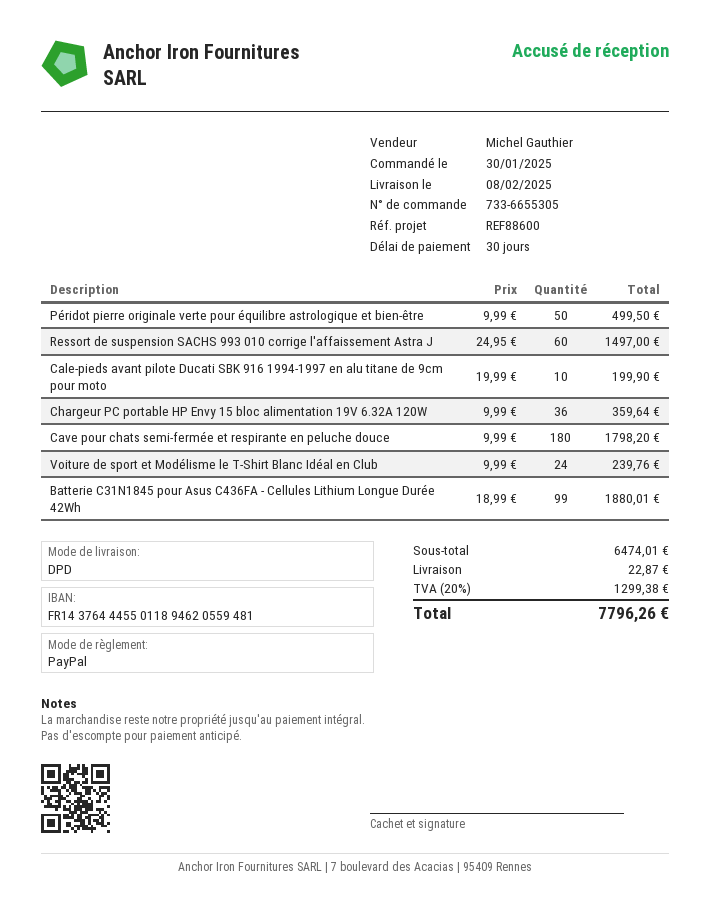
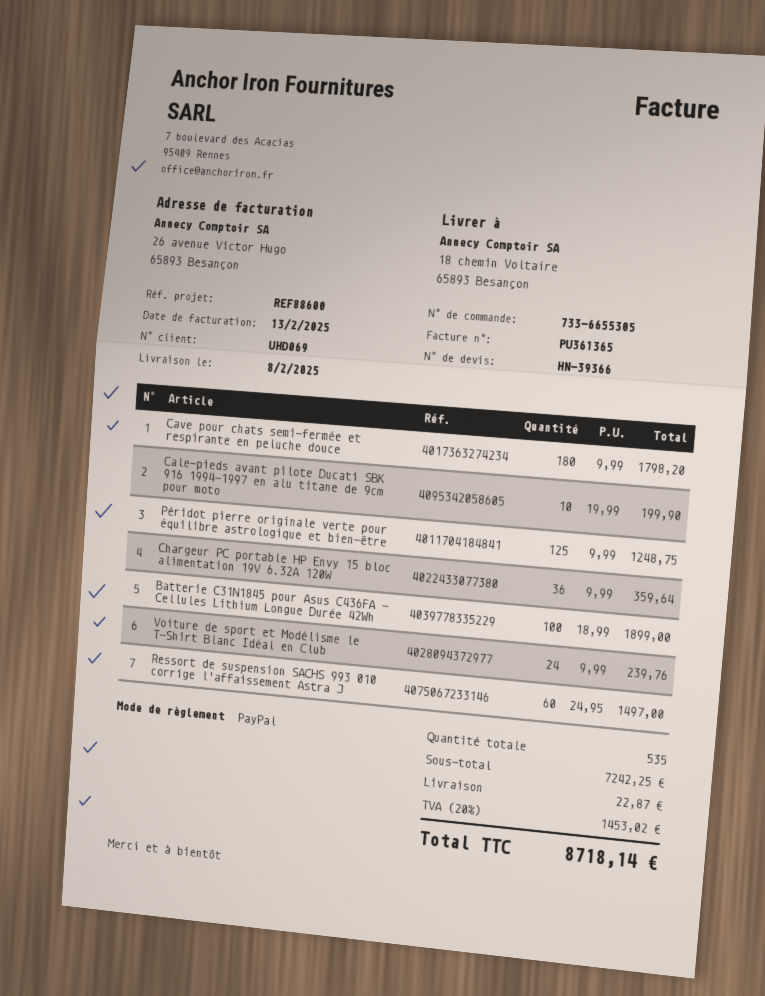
Péridot pierre originale verte pour équilibre astrologique et bien-être: 50 x 9.99 = 499.50 -> 125 x 9.99 = 1248.75
Batterie C31N1845 pour Asus C436FA - Cellules Lithium Longue Durée 42Wh: 99 x 18.99 = 1880.01 -> 100 x 18.99 = 1899.00
subtotal: 6474.01 -> 7242.25
tax: 20% = 1299.38 -> 20% = 1453.02
total: 7796.26 -> 8718.14

